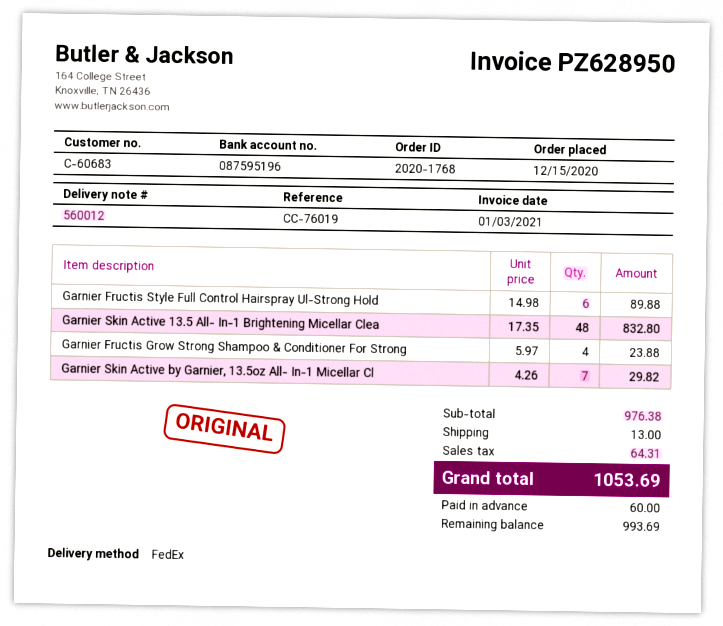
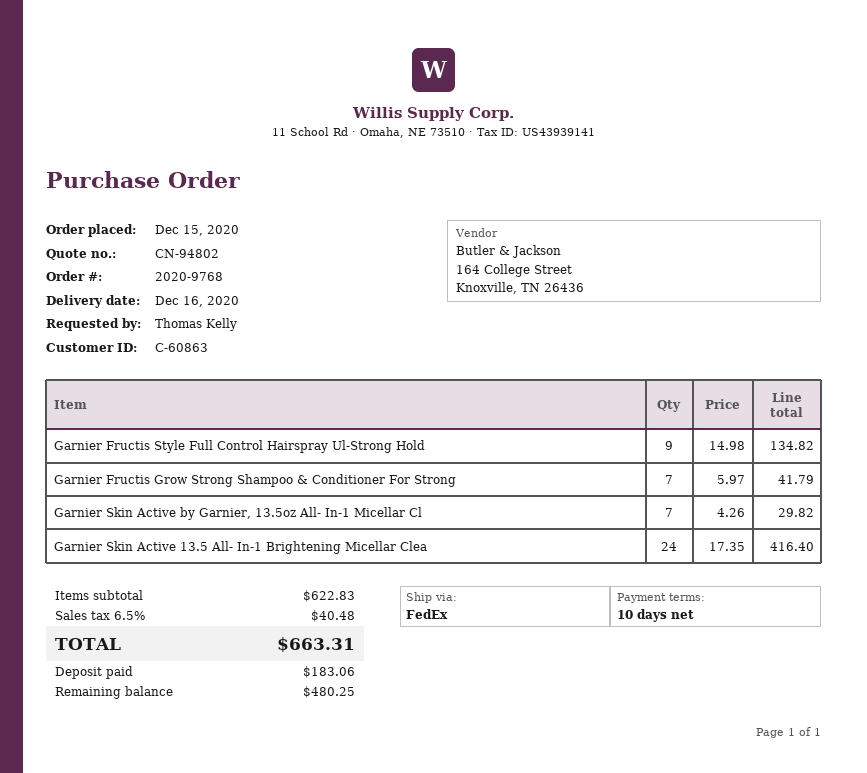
order number: 2020-1768 -> 2020-9768
customer number: C-60683 -> C-60863
Garnier Fructis Style Full Control Hairspray Ul-Strong Hold: 6 x 14.98 = 89.88 -> 9 x 14.98 = 134.82
Garnier Skin Active 13.5 All- In-1 Brightening Micellar Clea: 48 x 17.35 = 832.80 -> 24 x 17.35 = 416.40
Garnier Fructis Grow Strong Shampoo & Conditioner For Strong: 4 x 5.97 = 23.88 -> 7 x 5.97 = 41.79
subtotal: 976.38 -> 622.83
shipping: 13.00 -> none
tax: 64.31 -> 40.48
total: 1053.69 -> 663.31
deposit: 60.00 -> 183.06
balance: 993.69 -> 480.25

